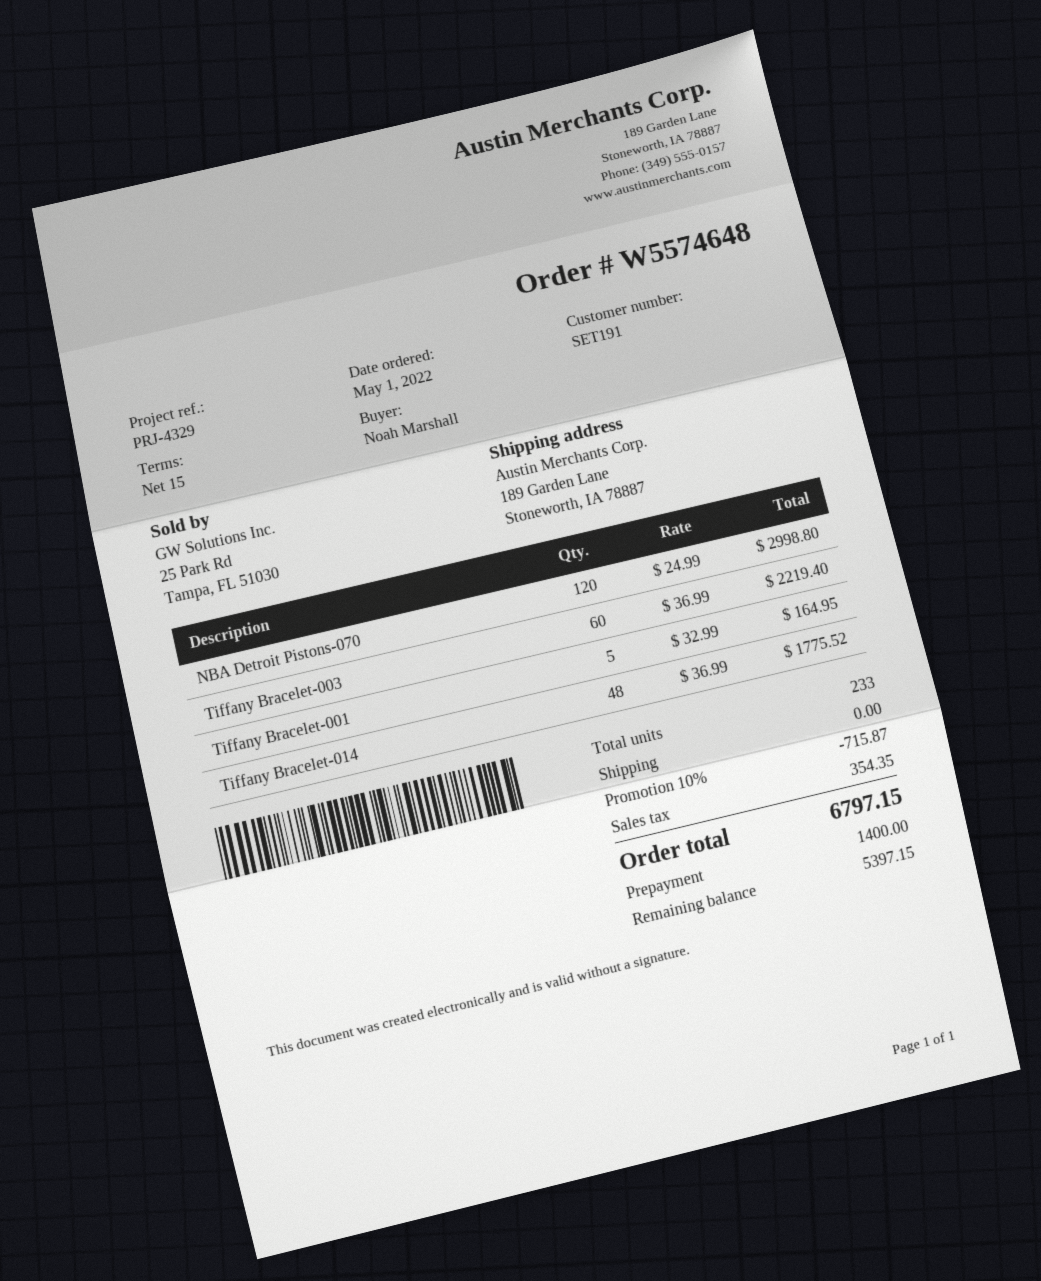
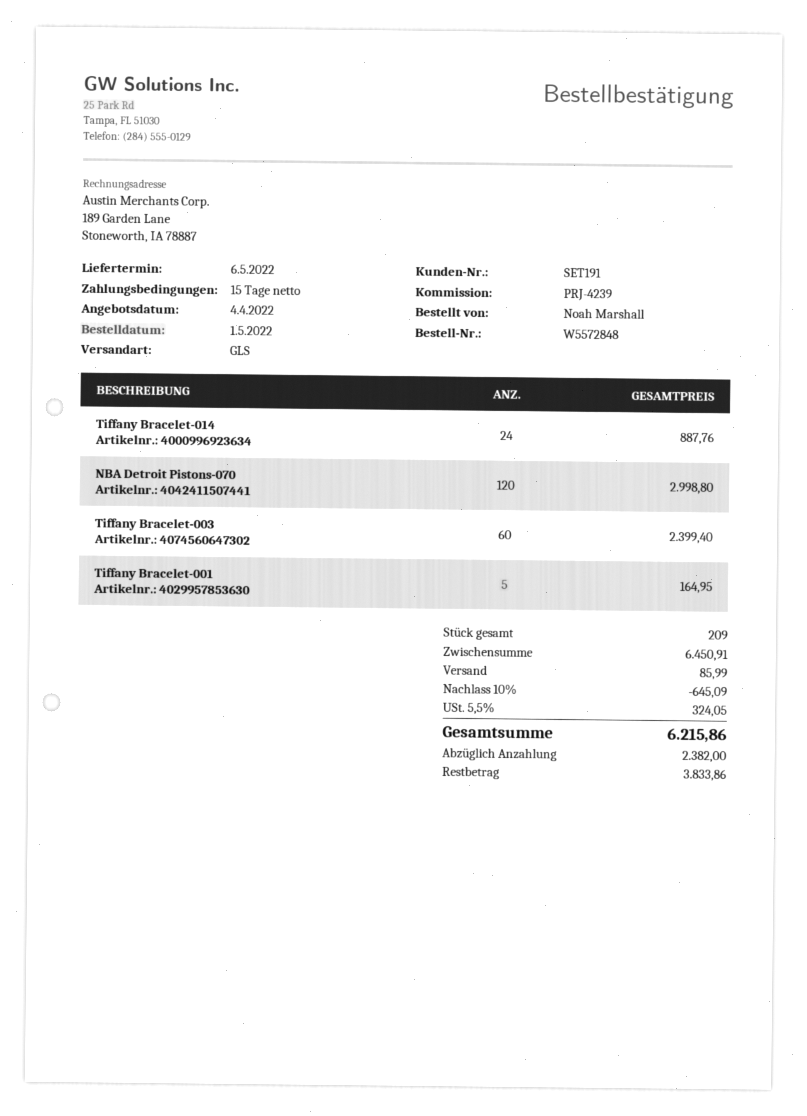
order number: W5574648 -> W5572848
reference: PRJ-4329 -> PRJ-4239
Tiffany Bracelet-003: 60 for 2219.40 -> 60 for 2399.40
Tiffany Bracelet-014: 48 for 1775.52 -> 24 for 887.76
total quantity: 233 -> 209
discount: 10% = 715.87 -> 10% = 645.09
shipping: 0.00 -> 85.99
tax: 354.35 -> 324.05
total: 6797.15 -> 6215.86
deposit: 1400.00 -> 2382.00
balance: 5397.15 -> 3833.86

